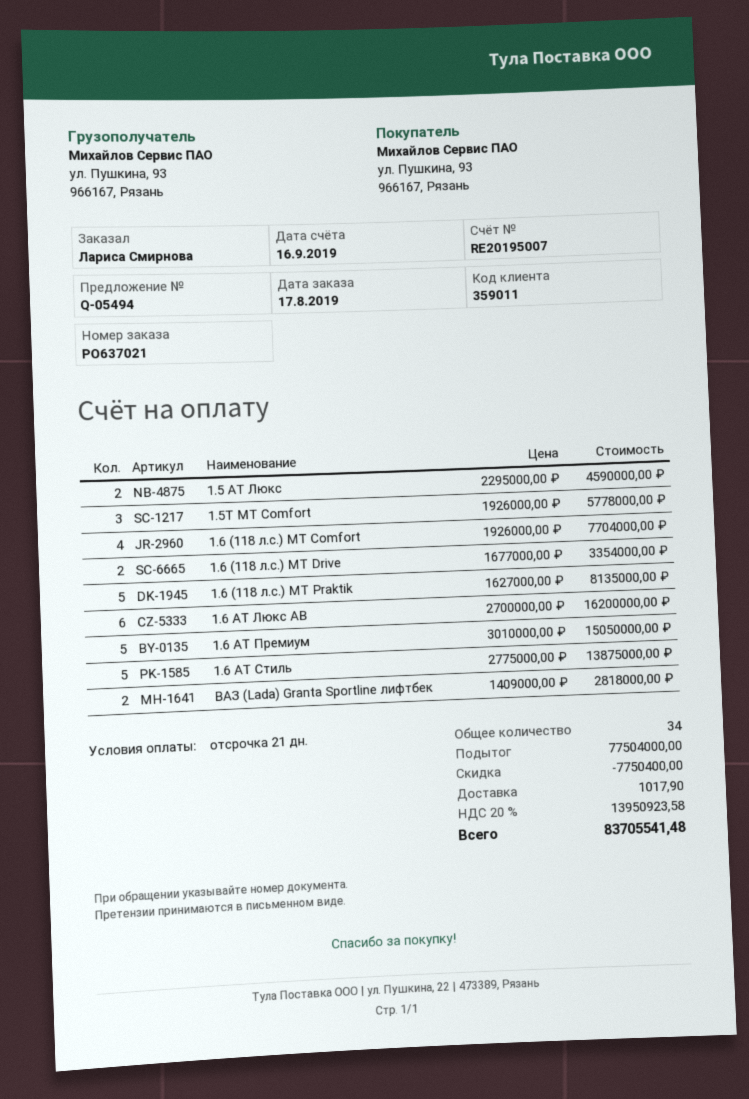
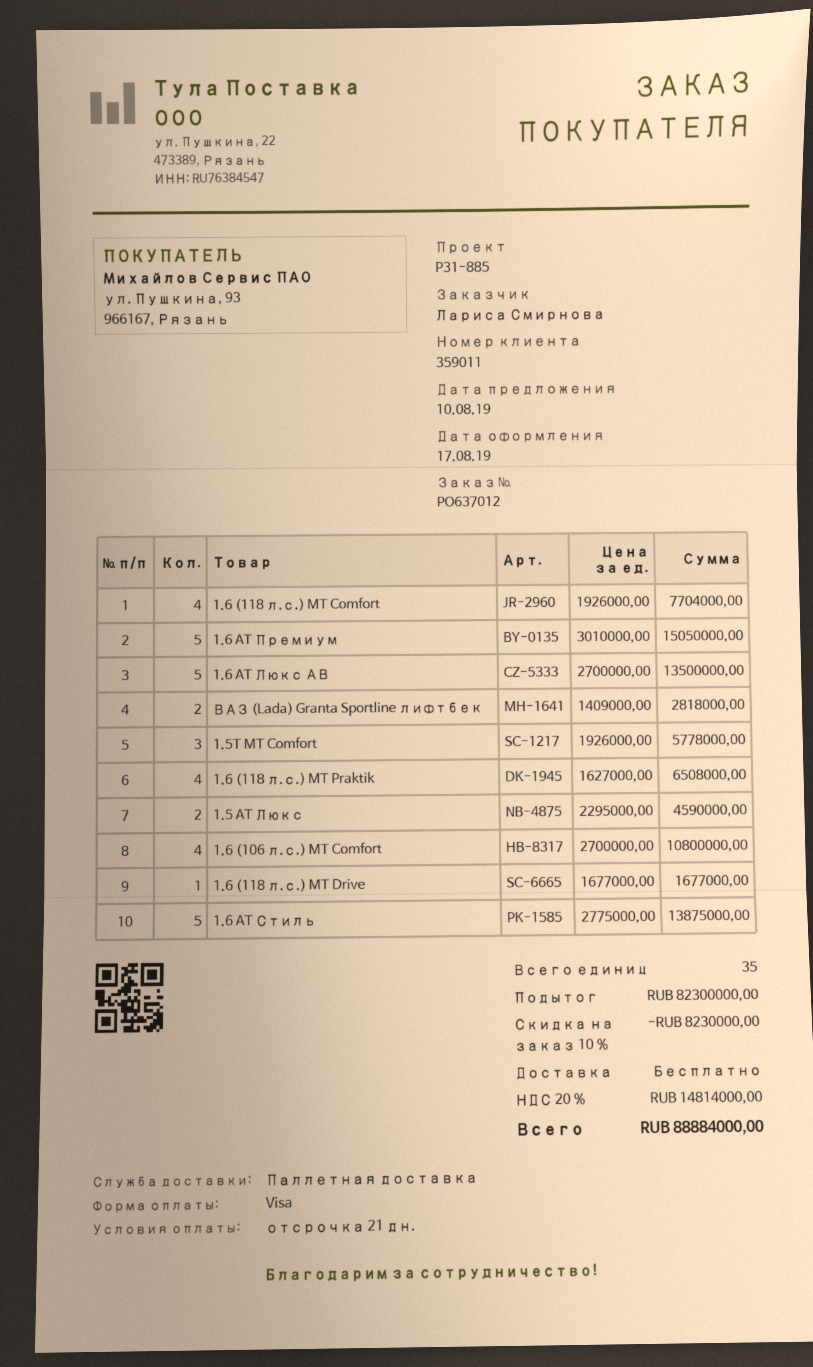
order number: PO637021 -> PO637012
1.6 (118 л.с.) MT Drive: 2 x 1677000.00 = 3354000.00 -> 1 x 1677000.00 = 1677000.00
1.6 (118 л.с.) MT Praktik: 5 x 1627000.00 = 8135000.00 -> 4 x 1627000.00 = 6508000.00
1.6 AT Люкс АВ: 6 x 2700000.00 = 16200000.00 -> 5 x 2700000.00 = 13500000.00
1.6 (106 л.с.) MT Comfort: none -> 4 x 2700000.00 = 10800000.00
total quantity: 34 -> 35
subtotal: 77504000.00 -> 82300000.00
discount: 7750400.00 -> 8230000.00
shipping: 1017.90 -> 0.00
tax: 20% = 13950923.58 -> 20% = 14814000.00
total: 83705541.48 -> 88884000.00

